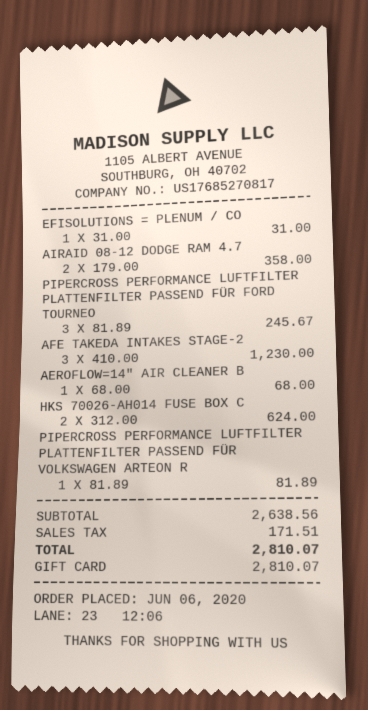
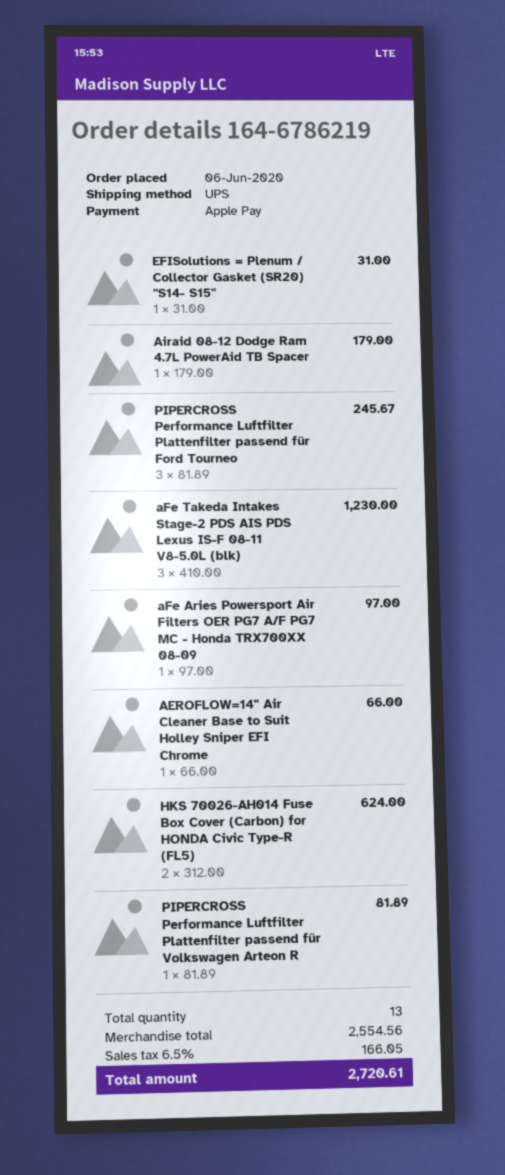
payment method: gift card -> Apple Pay
AIRAID 08-12 DODGE RAM 4.7: 2 x 179.00 = 358.00 -> 1 x 179.00 = 179.00
AEROFLOW=14" AIR CLEANER B: 1 x 68.00 = 68.00 -> 1 x 66.00 = 66.00
aFe Aries Powersport Air Filters OER PG7 A/F PG7 MC - Honda TRX700XX 08-09: none -> 1 x 97.00 = 97.00
subtotal: 2638.56 -> 2554.56
tax: 171.51 -> 166.05
total: 2810.07 -> 2720.61

